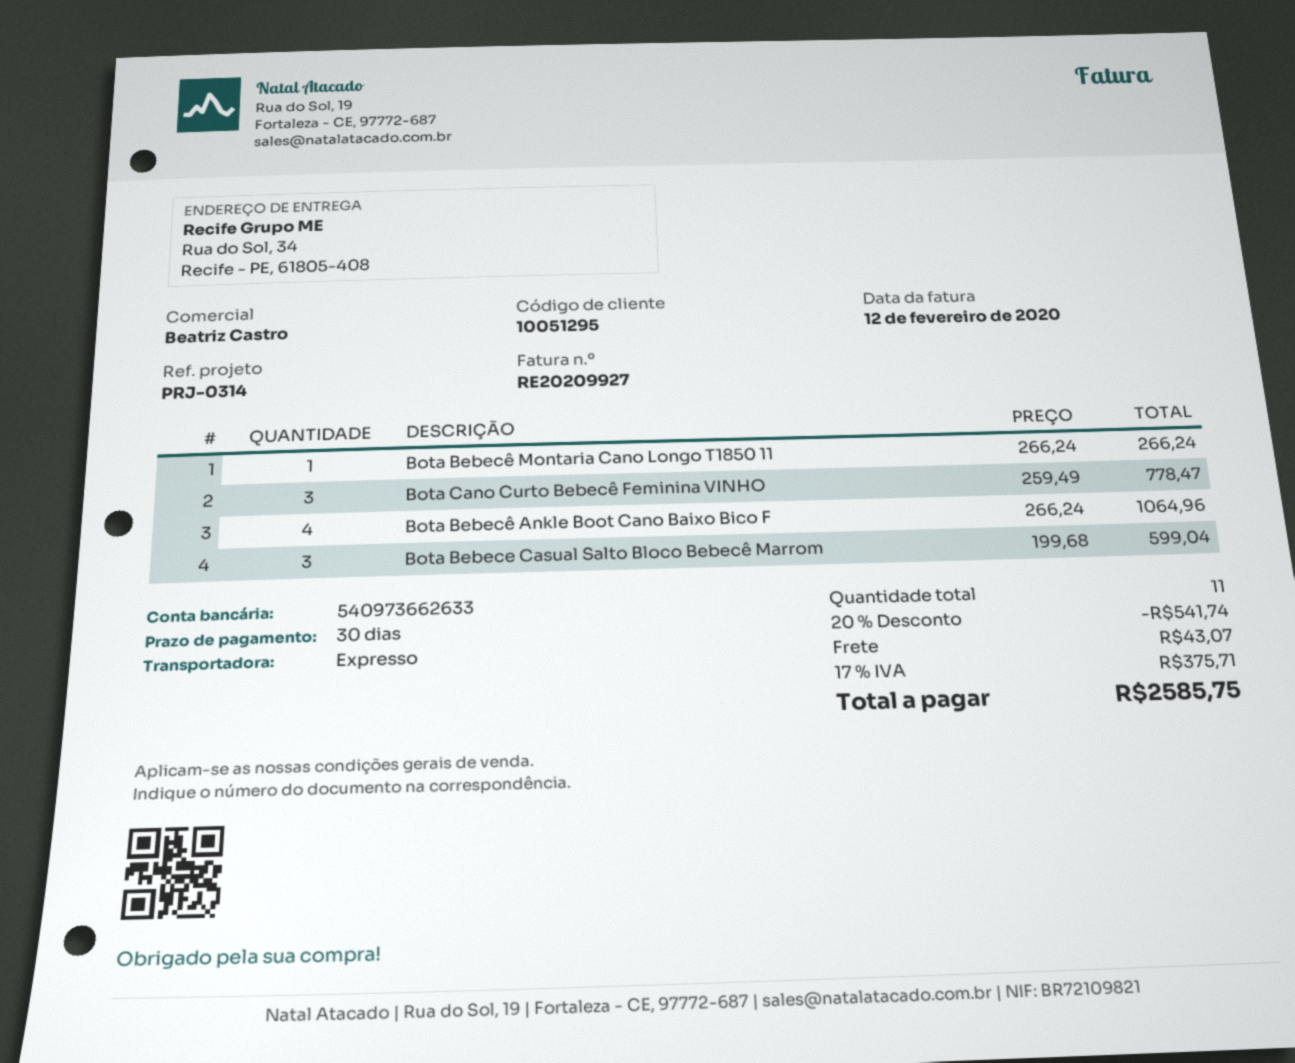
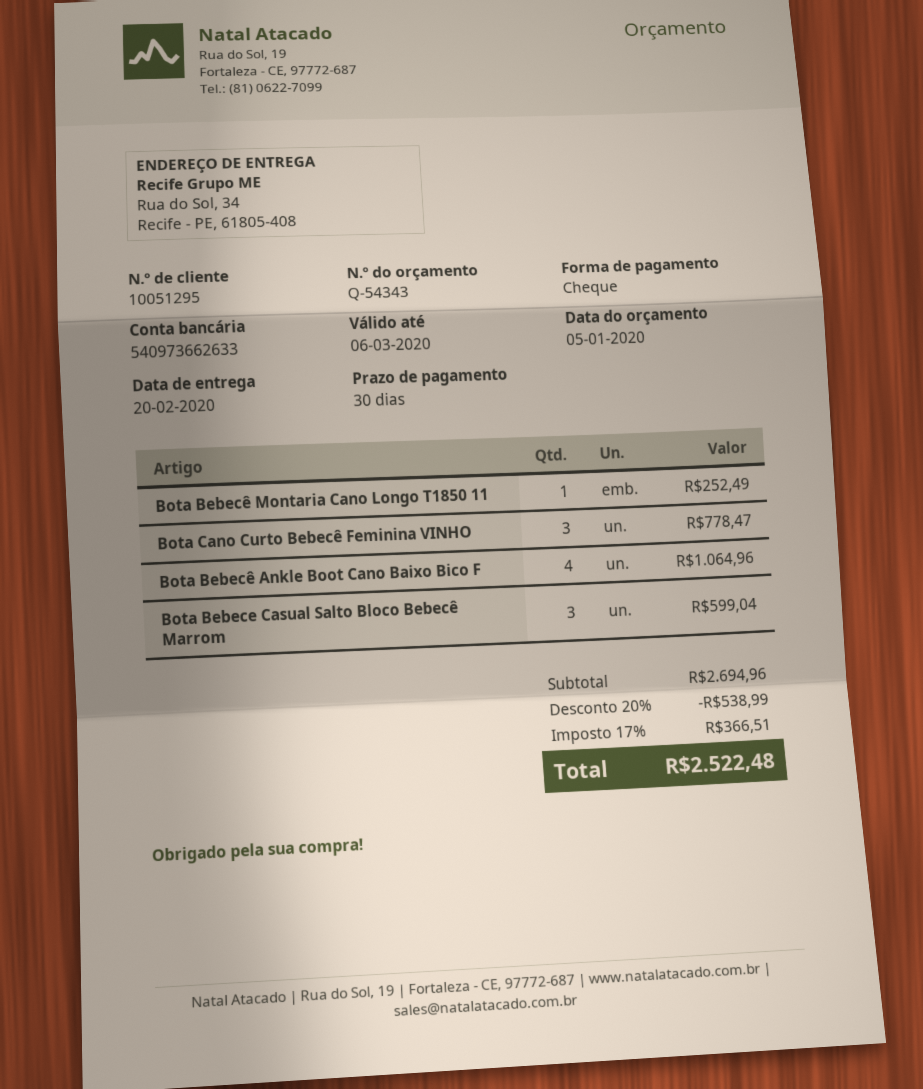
Bota Bebecê Montaria Cano Longo T1850 11: 1 for 266.24 -> 1 for 252.49
discount: 20% = 541.74 -> 20% = 538.99
shipping: 43.07 -> none
tax: 17% = 375.71 -> 17% = 366.51
total: 2585.75 -> 2522.48

